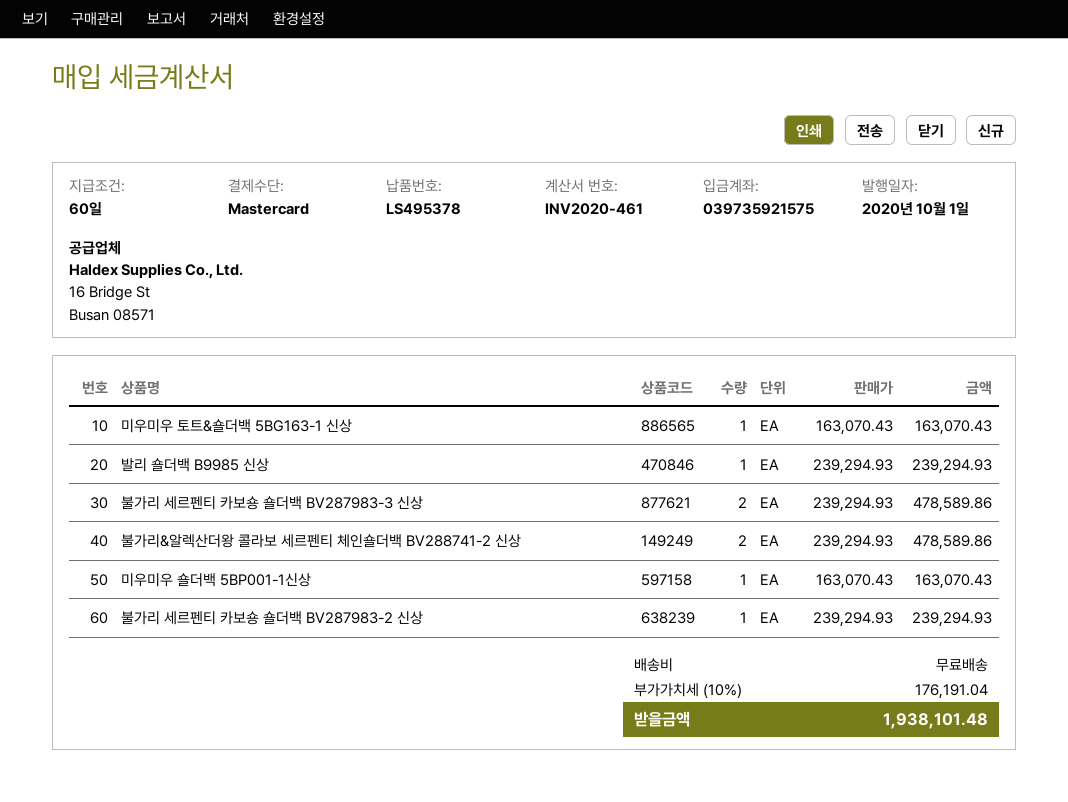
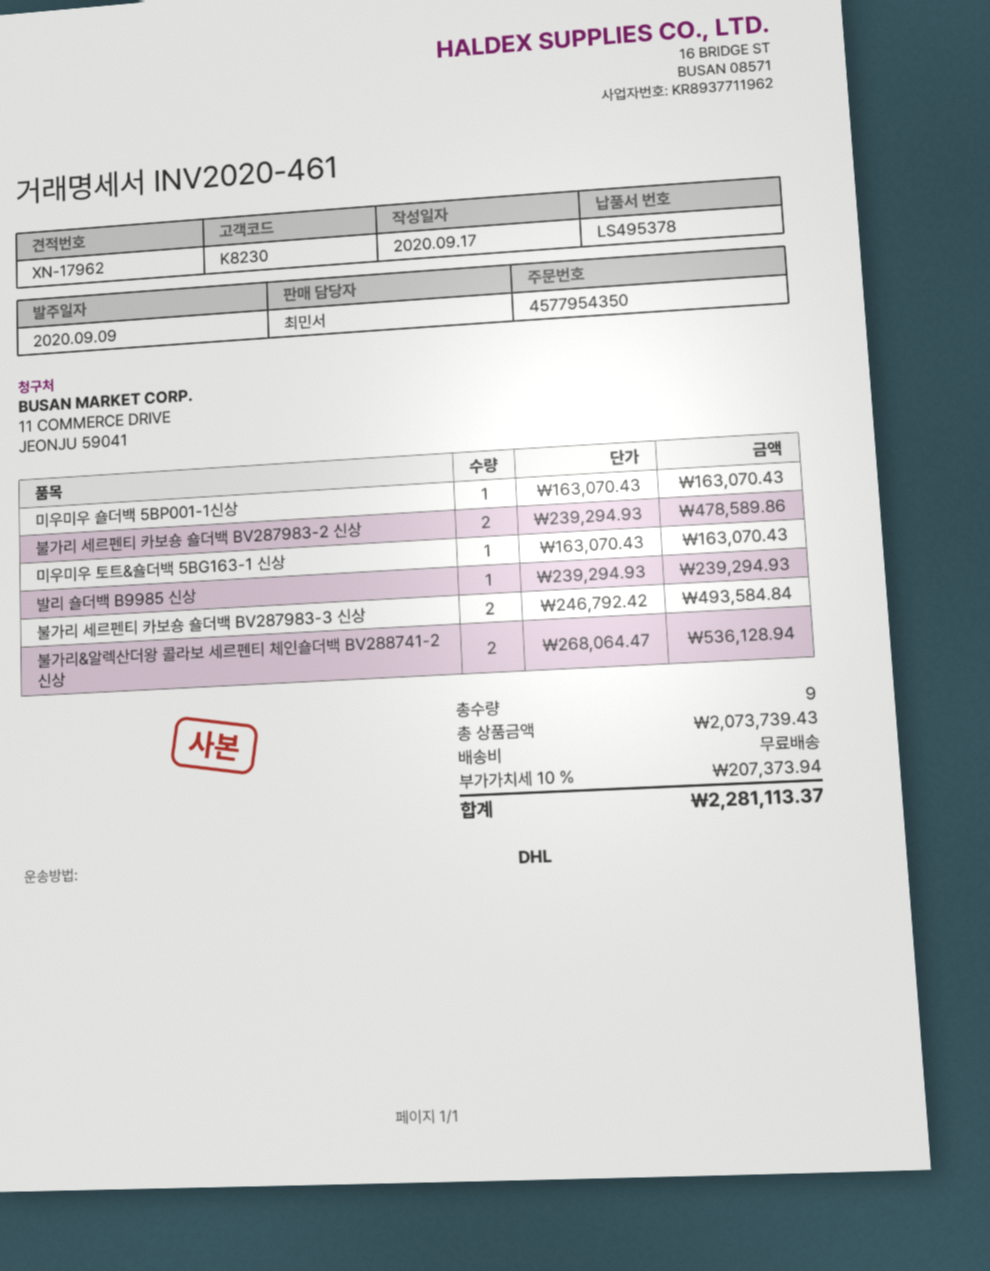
invoice date: 2020-10-01 -> 2020-09-17
불가리 세르펜티 카보숑 숄더백 BV287983-3 신상: 2 x 239294.93 = 478589.86 -> 2 x 246792.42 = 493584.84
불가리&알렉산더왕 콜라보 세르펜티 체인숄더백 BV288741-2 신상: 2 x 239294.93 = 478589.86 -> 2 x 268064.47 = 536128.94
불가리 세르펜티 카보숑 숄더백 BV287983-2 신상: 1 x 239294.93 = 239294.93 -> 2 x 239294.93 = 478589.86
tax: 10% = 176191.04 -> 10% = 207373.94
total: 1938101.48 -> 2281113.37

